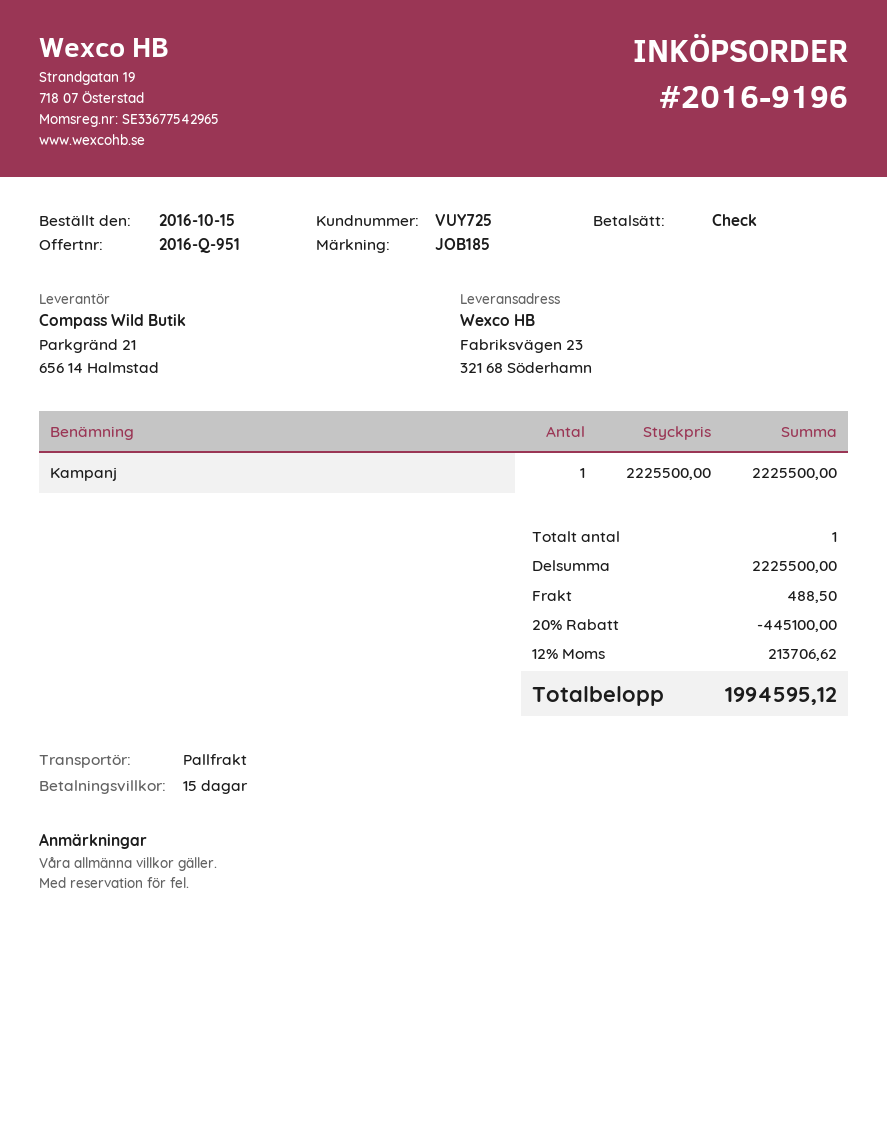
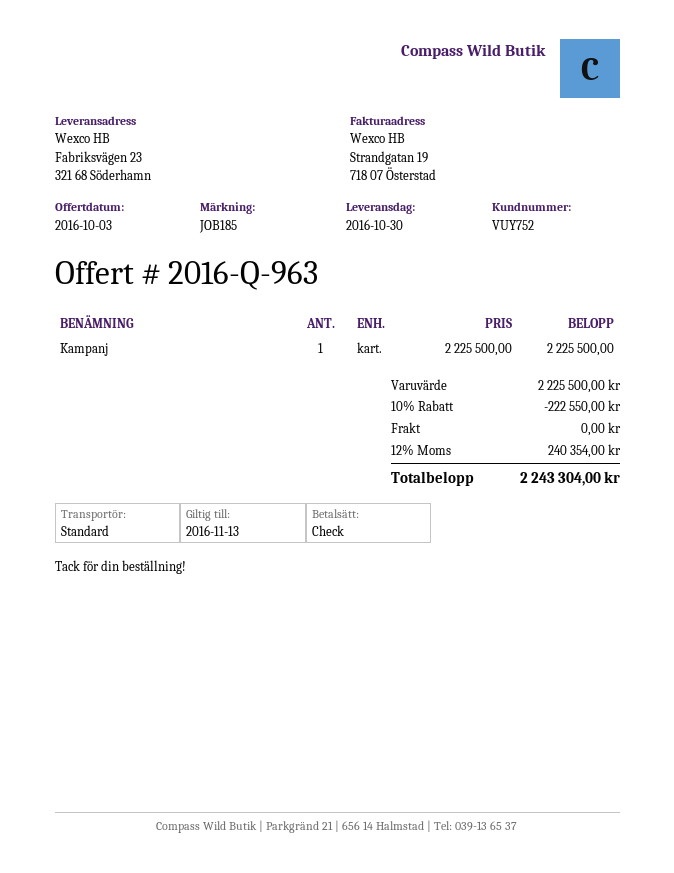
quote number: 2016-Q-951 -> 2016-Q-963
customer number: VUY725 -> VUY752
shipping method: pallet freight -> standard
discount: 20% = 445100.00 -> 10% = 222550.00
shipping: 488.50 -> 0.00
tax: 12% = 213706.62 -> 12% = 240354.00
total: 1994595.12 -> 2243304.00

